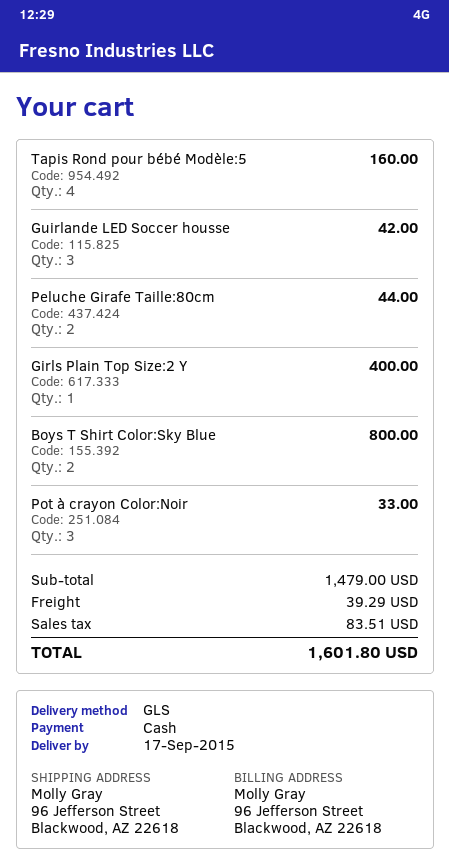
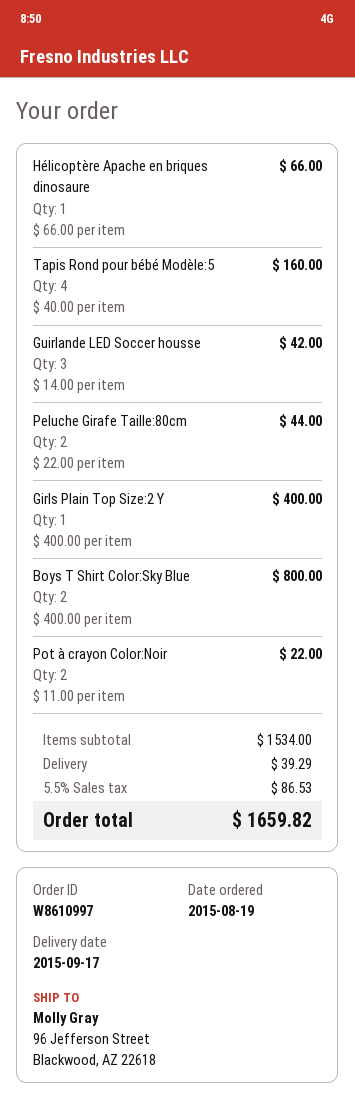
Pot à crayon Color:Noir: 3 for 33.00 -> 2 for 22.00
Hélicoptère Apache en briques dinosaure: none -> 1 for 66.00
subtotal: 1479.00 -> 1534.00
tax: 83.51 -> 86.53
total: 1601.80 -> 1659.82

